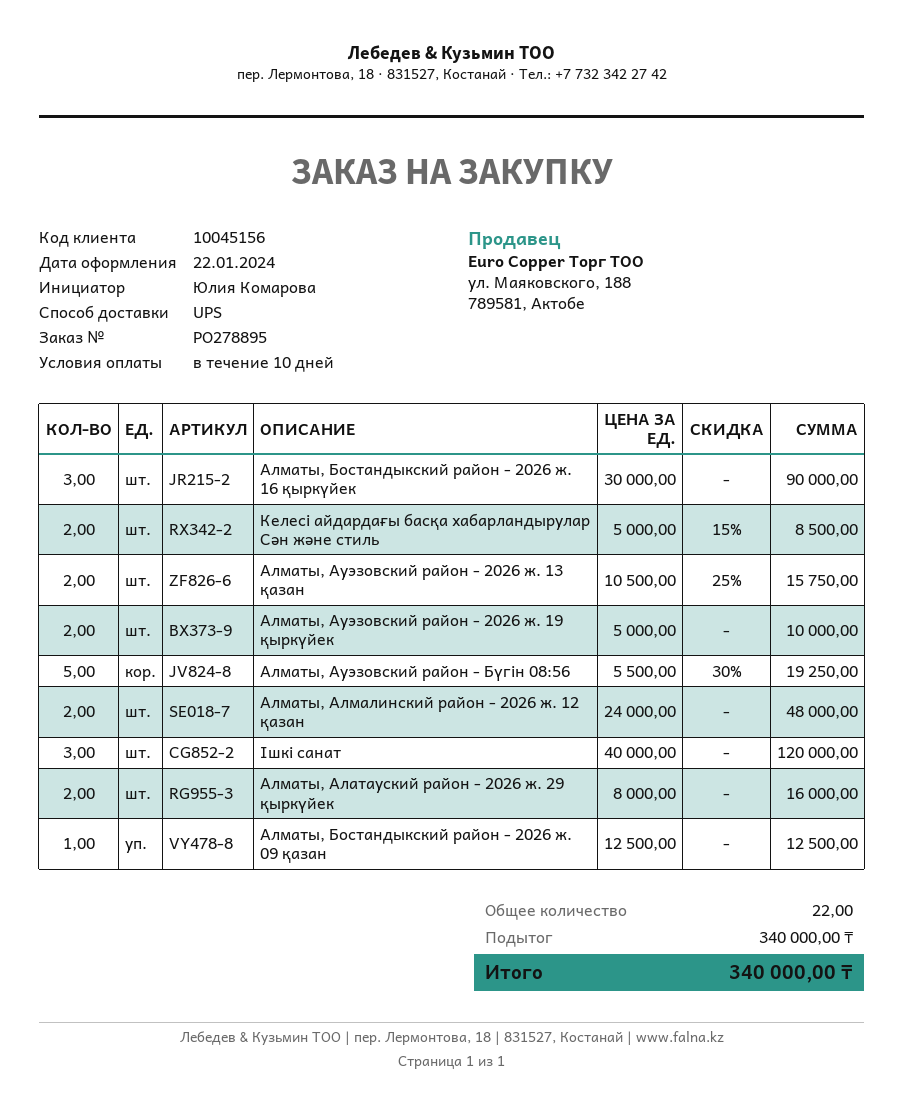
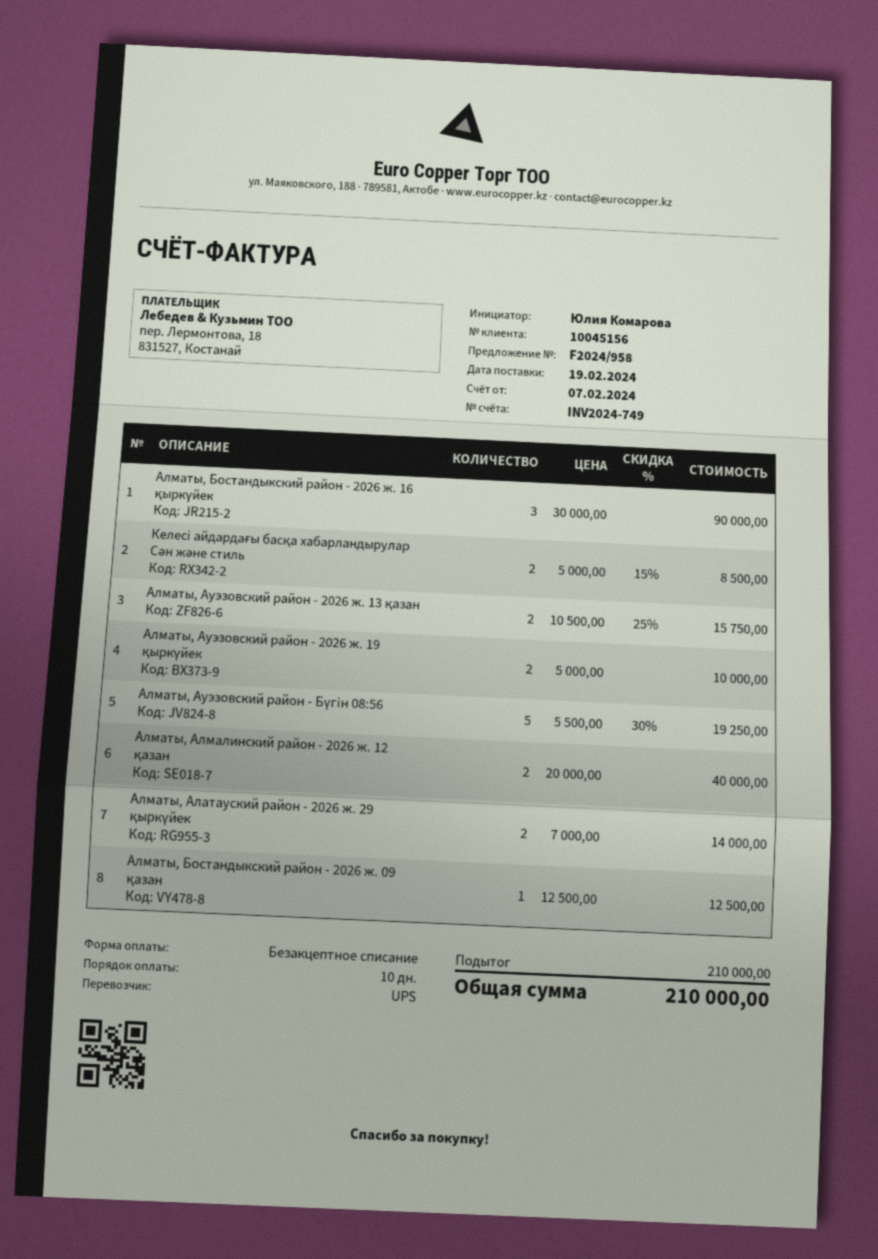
Алматы, Алмалинский район - 2026 ж. 12 қазан: 2 x 24000.00 = 48000.00 -> 2 x 20000.00 = 40000.00
Ішкі санат: 3 x 40000.00 = 120000.00 -> none
Алматы, Алатауский район - 2026 ж. 29 қыркүйек: 2 x 8000.00 = 16000.00 -> 2 x 7000.00 = 14000.00
subtotal: 340000.00 -> 210000.00
total: 340000.00 -> 210000.00

